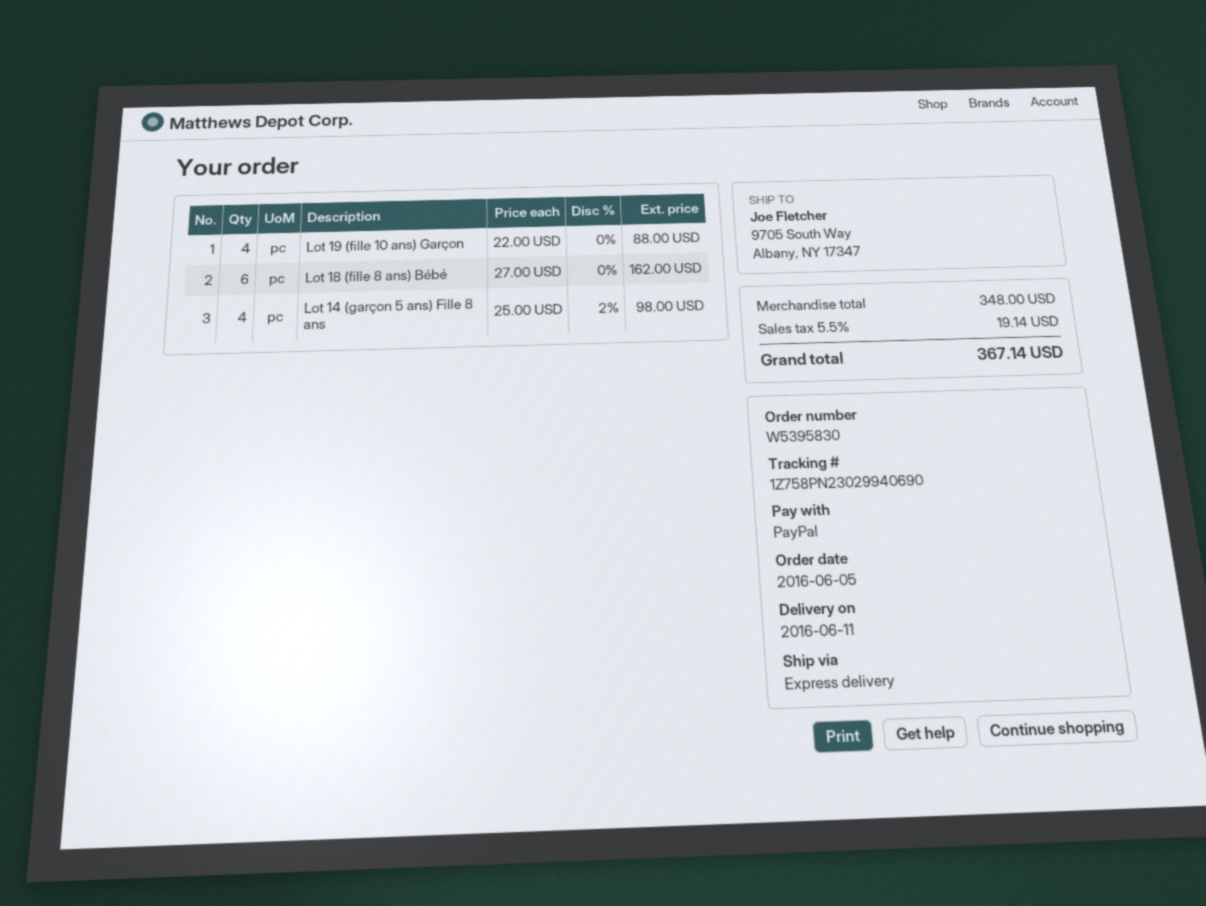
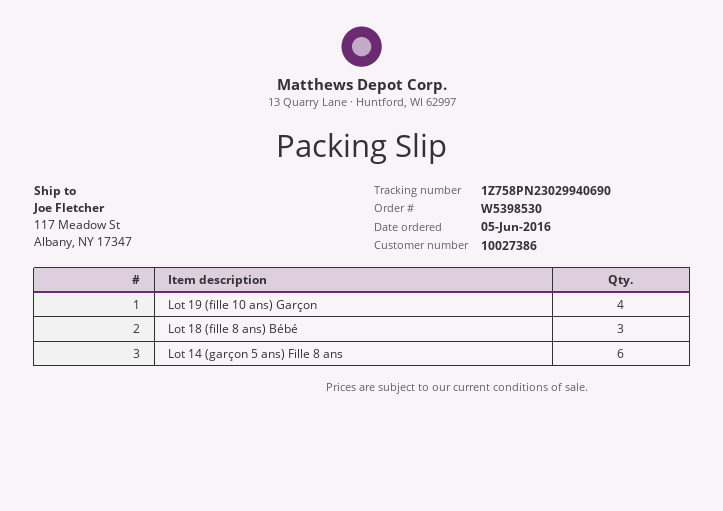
order number: W5395830 -> W5398530
ship to: 9705 South Way, Albany, NY 17347 -> 117 Meadow St, Albany, NY 17347
Lot 18 (fille 8 ans) Bébé: 6 -> 3
Lot 14 (garçon 5 ans) Fille 8 ans: 4 -> 6

